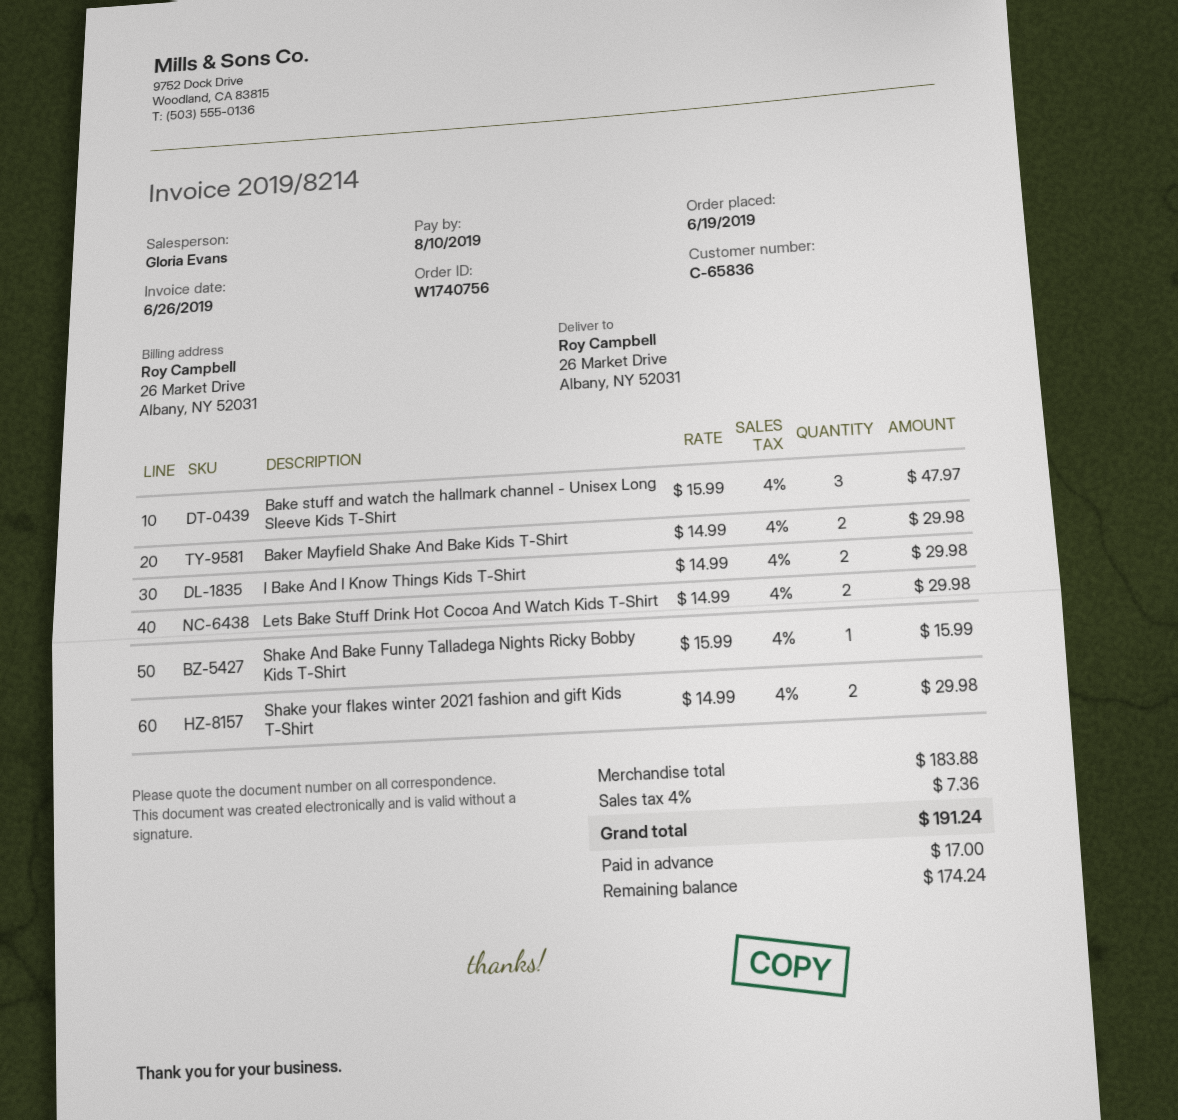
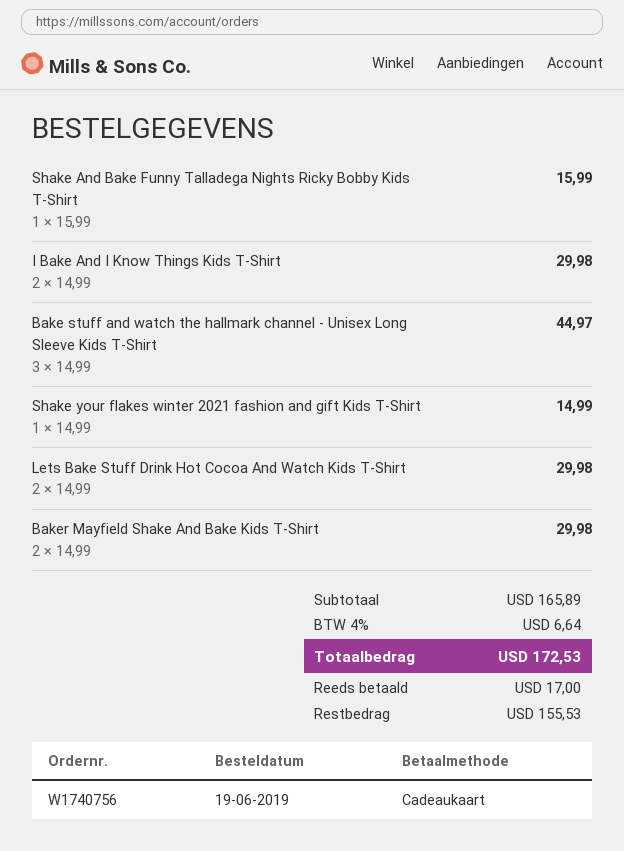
Bake stuff and watch the hallmark channel - Unisex Long Sleeve Kids T-Shirt: 3 x 15.99 = 47.97 -> 3 x 14.99 = 44.97
Shake your flakes winter 2021 fashion and gift Kids T-Shirt: 2 x 14.99 = 29.98 -> 1 x 14.99 = 14.99
subtotal: 183.88 -> 165.89
tax: 4% = 7.36 -> 4% = 6.64
total: 191.24 -> 172.53
balance: 174.24 -> 155.53

